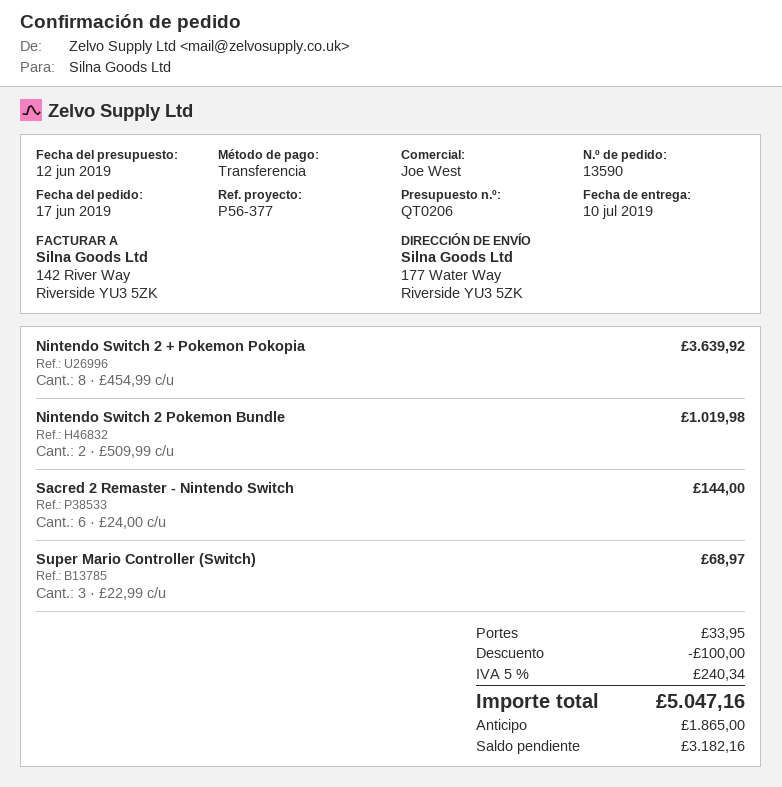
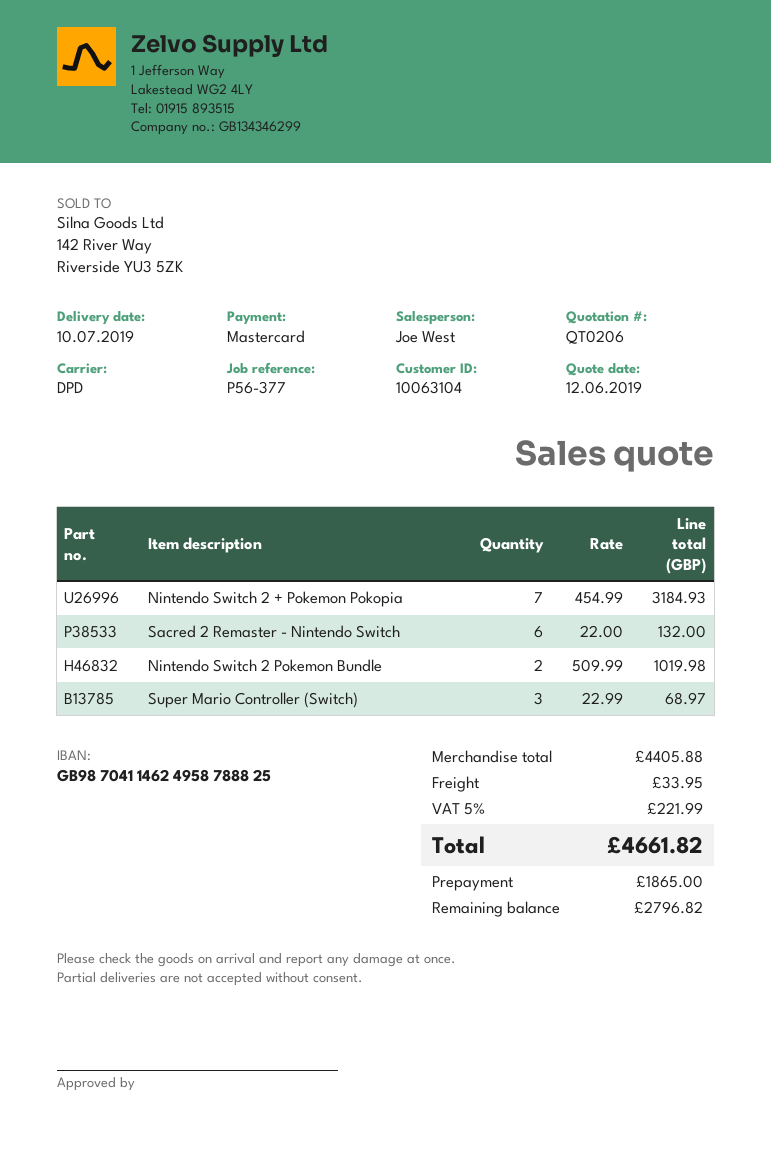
payment method: bank transfer -> Mastercard
Nintendo Switch 2 + Pokemon Pokopia: 8 x 454.99 = 3639.92 -> 7 x 454.99 = 3184.93
Sacred 2 Remaster - Nintendo Switch: 6 x 24.00 = 144.00 -> 6 x 22.00 = 132.00
discount: 100.00 -> none
tax: 5% = 240.34 -> 5% = 221.99
total: 5047.16 -> 4661.82
balance: 3182.16 -> 2796.82

